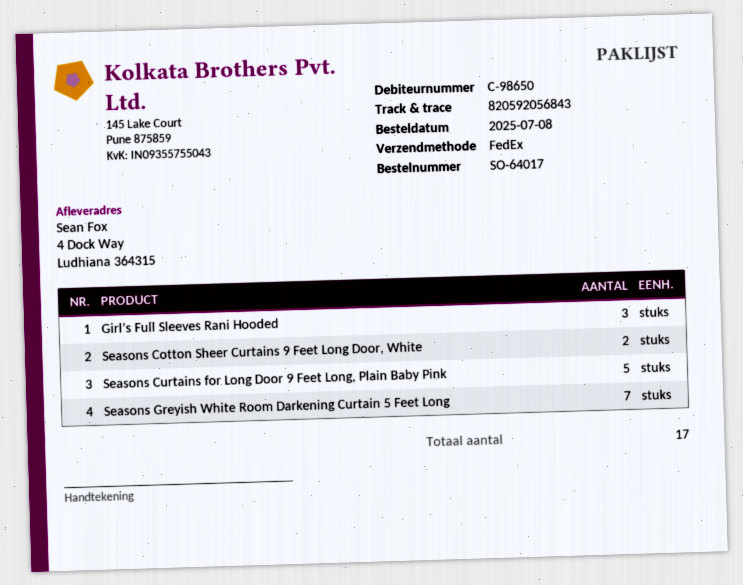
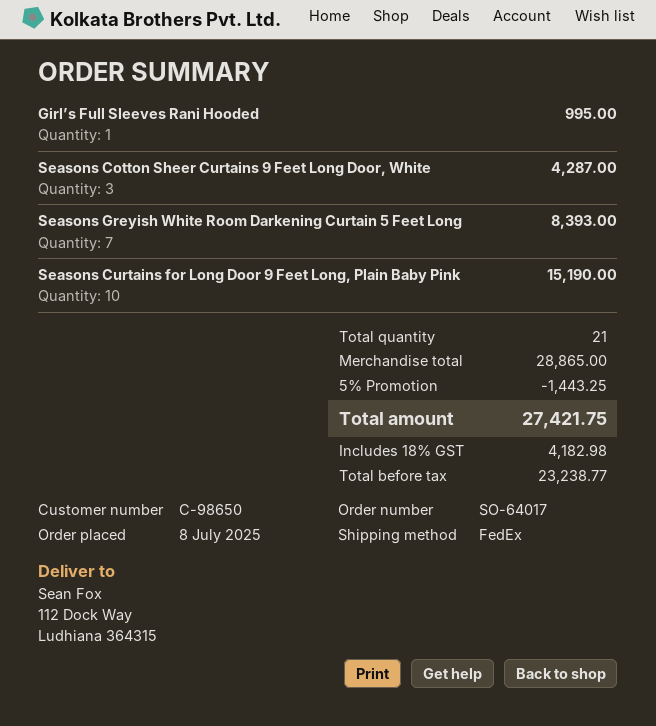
ship to: 4 Dock Way, Ludhiana 364315 -> 112 Dock Way, Ludhiana 364315
Girl’s Full Sleeves Rani Hooded: 3 -> 1
Seasons Cotton Sheer Curtains 9 Feet Long Door, White: 2 -> 3
Seasons Curtains for Long Door 9 Feet Long, Plain Baby Pink: 5 -> 10
total quantity: 17 -> 21

